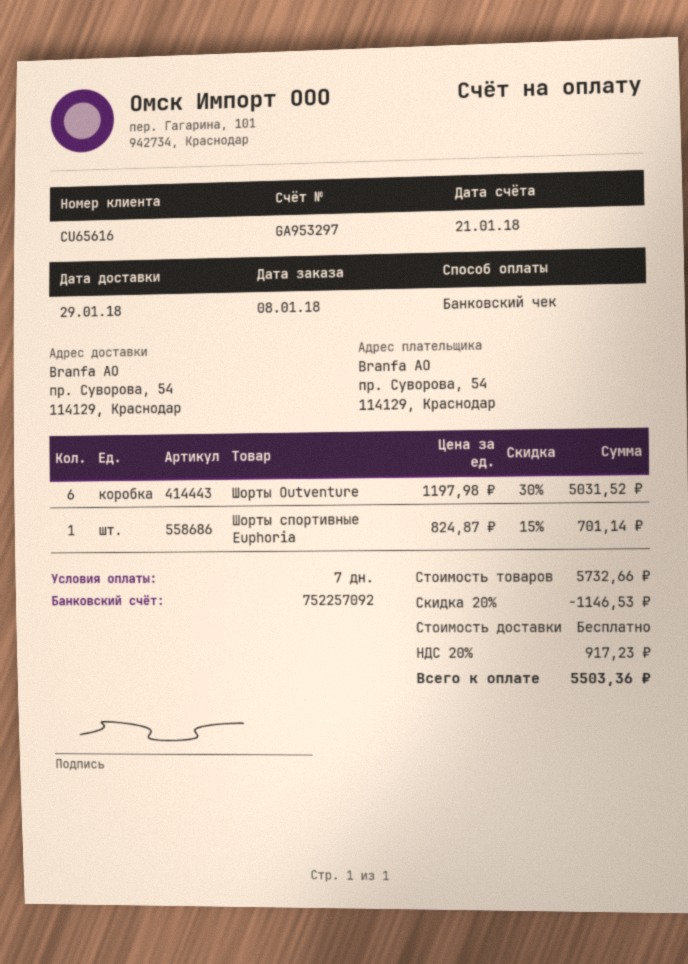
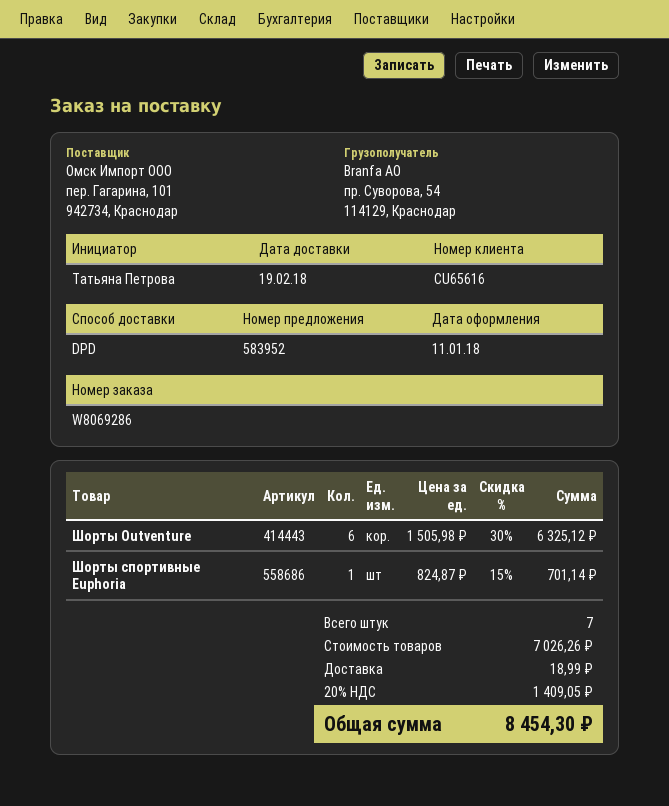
order date: 2018-01-08 -> 2018-01-11
delivery date: 2018-01-29 -> 2018-02-19
Шорты Outventure: 6 x 1197.98 - 30% = 5031.52 -> 6 x 1505.98 - 30% = 6325.12
subtotal: 5732.66 -> 7026.26
discount: 20% = 1146.53 -> none
shipping: 0.00 -> 18.99
tax: 20% = 917.23 -> 20% = 1409.05
total: 5503.36 -> 8454.30

